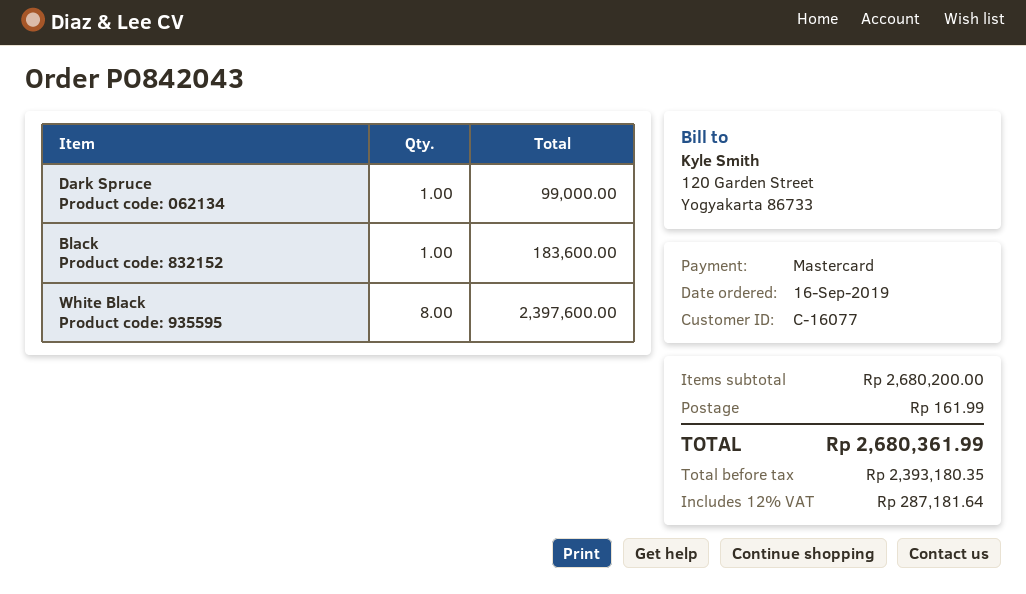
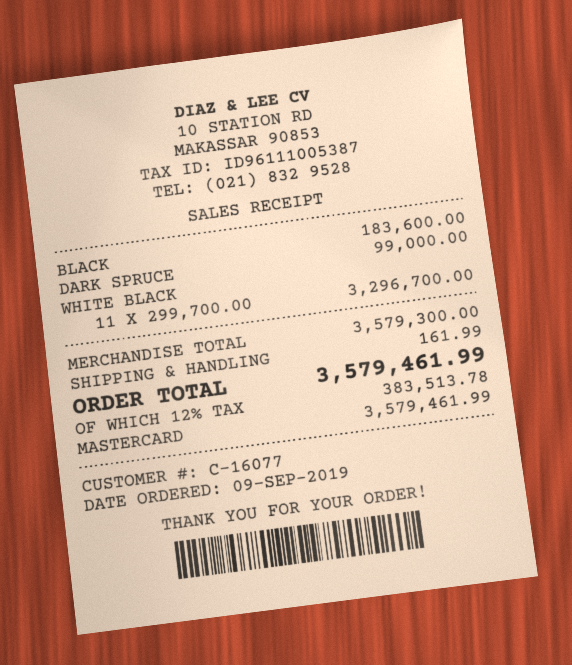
order date: 2019-09-16 -> 2019-09-09
White Black: 8 for 2397600.00 -> 11 for 3296700.00
subtotal: 2680200.00 -> 3579300.00
tax: 12% = 287181.64 -> 12% = 383513.78
total: 2680361.99 -> 3579461.99

